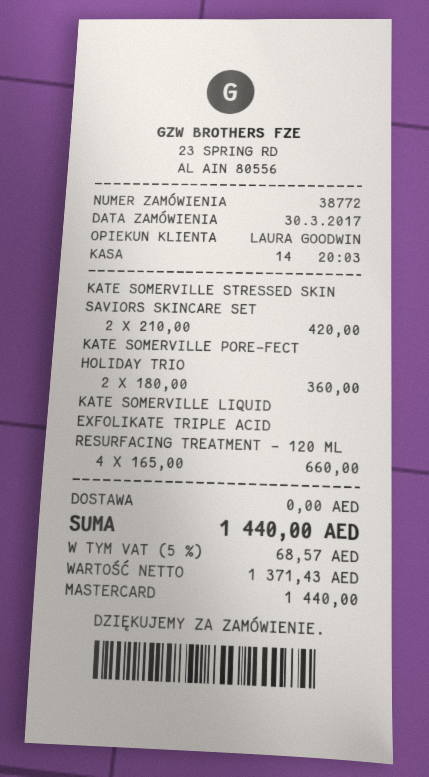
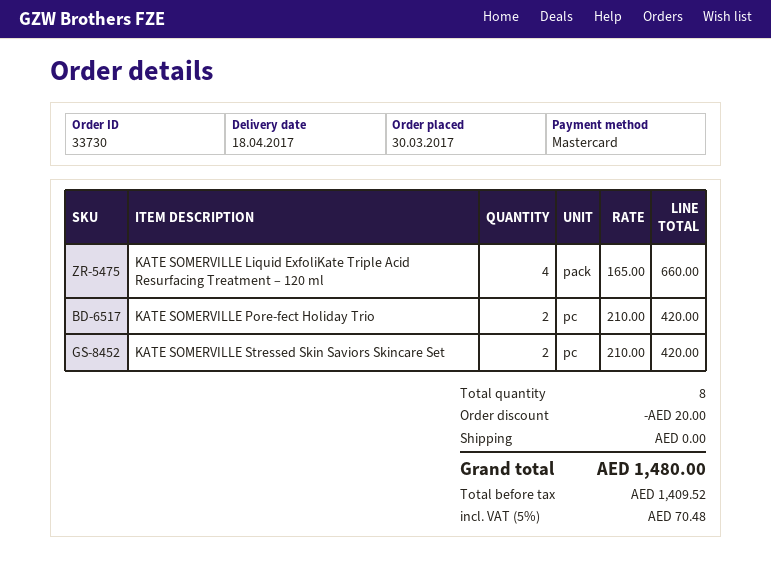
order number: 38772 -> 33730
KATE SOMERVILLE PORE-FECT HOLIDAY TRIO: 2 x 180.00 = 360.00 -> 2 x 210.00 = 420.00
discount: none -> 20.00
net: 1371.43 -> 1409.52
tax: 5% = 68.57 -> 5% = 70.48
total: 1440.00 -> 1480.00

